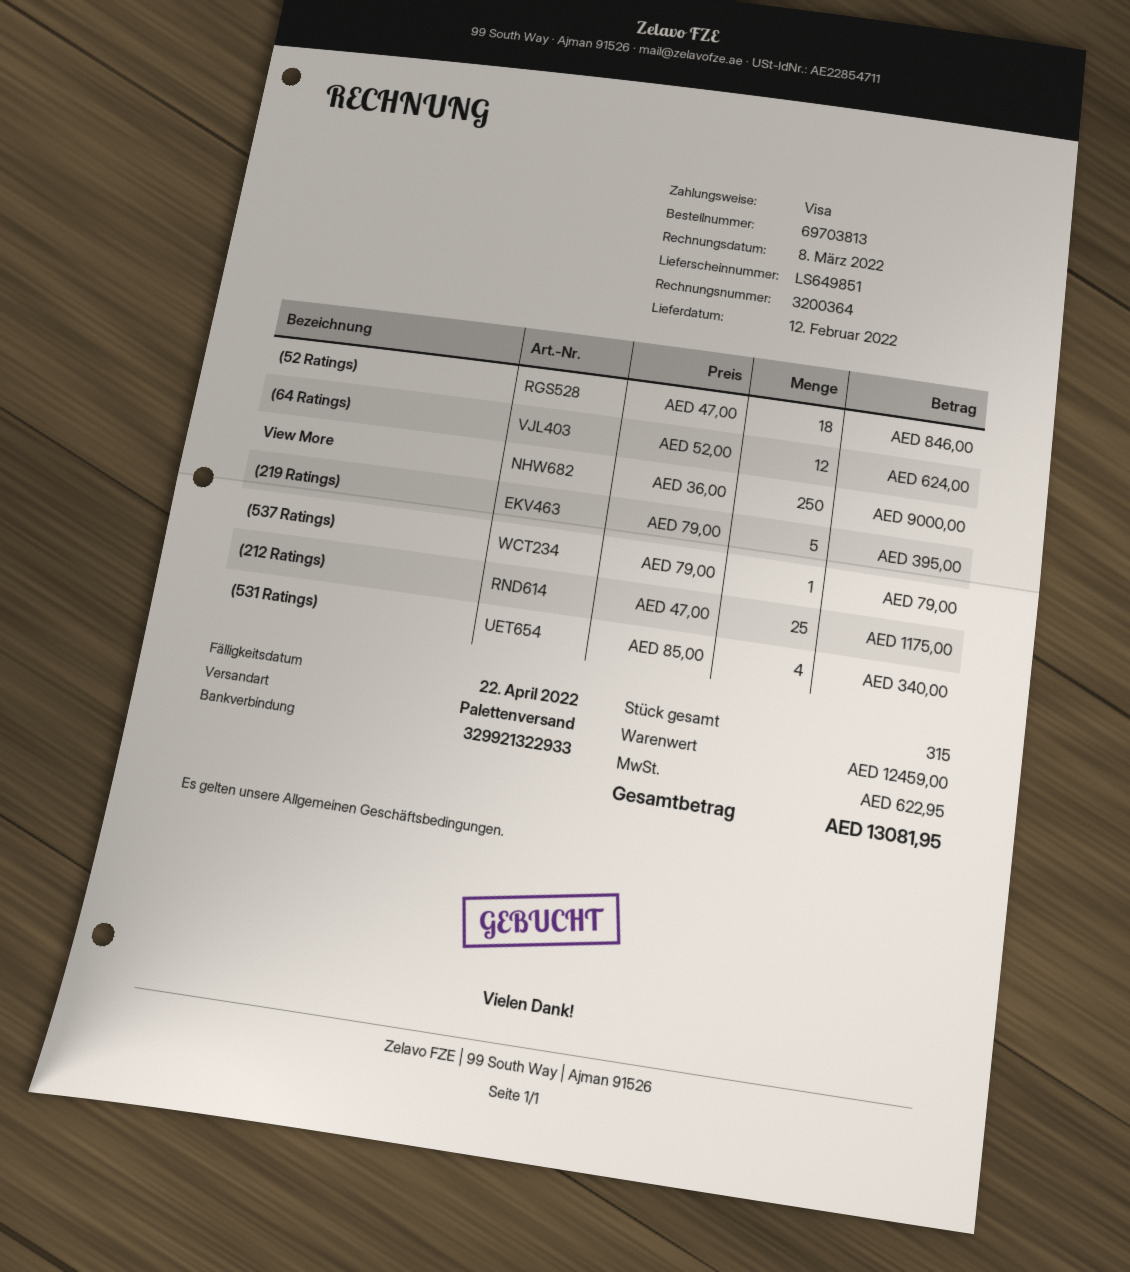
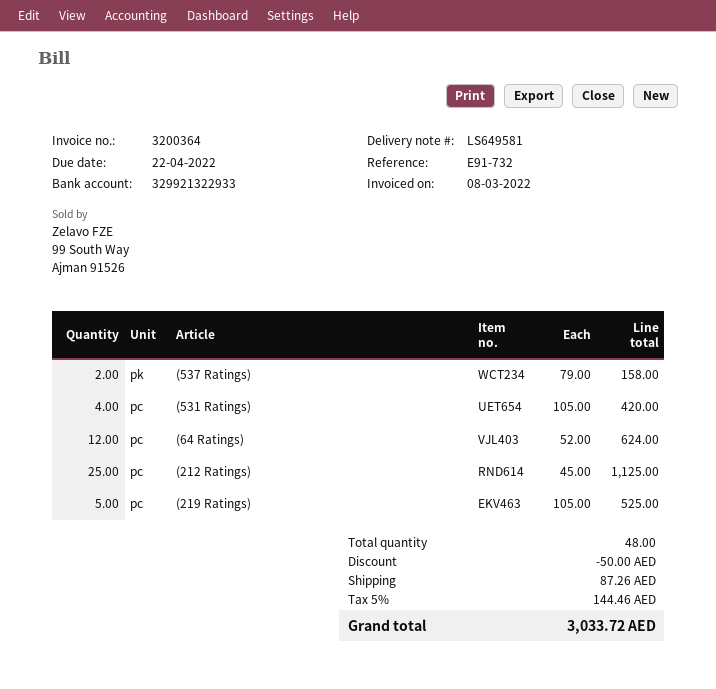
delivery note number: LS649851 -> LS649581
(52 Ratings): 18 x 47.00 = 846.00 -> none
View More: 250 x 36.00 = 9000.00 -> none
(219 Ratings): 5 x 79.00 = 395.00 -> 5 x 105.00 = 525.00
(537 Ratings): 1 x 79.00 = 79.00 -> 2 x 79.00 = 158.00
(212 Ratings): 25 x 47.00 = 1175.00 -> 25 x 45.00 = 1125.00
(531 Ratings): 4 x 85.00 = 340.00 -> 4 x 105.00 = 420.00
total quantity: 315 -> 48
discount: none -> 50.00
shipping: none -> 87.26
tax: 622.95 -> 144.46
total: 13081.95 -> 3033.72

